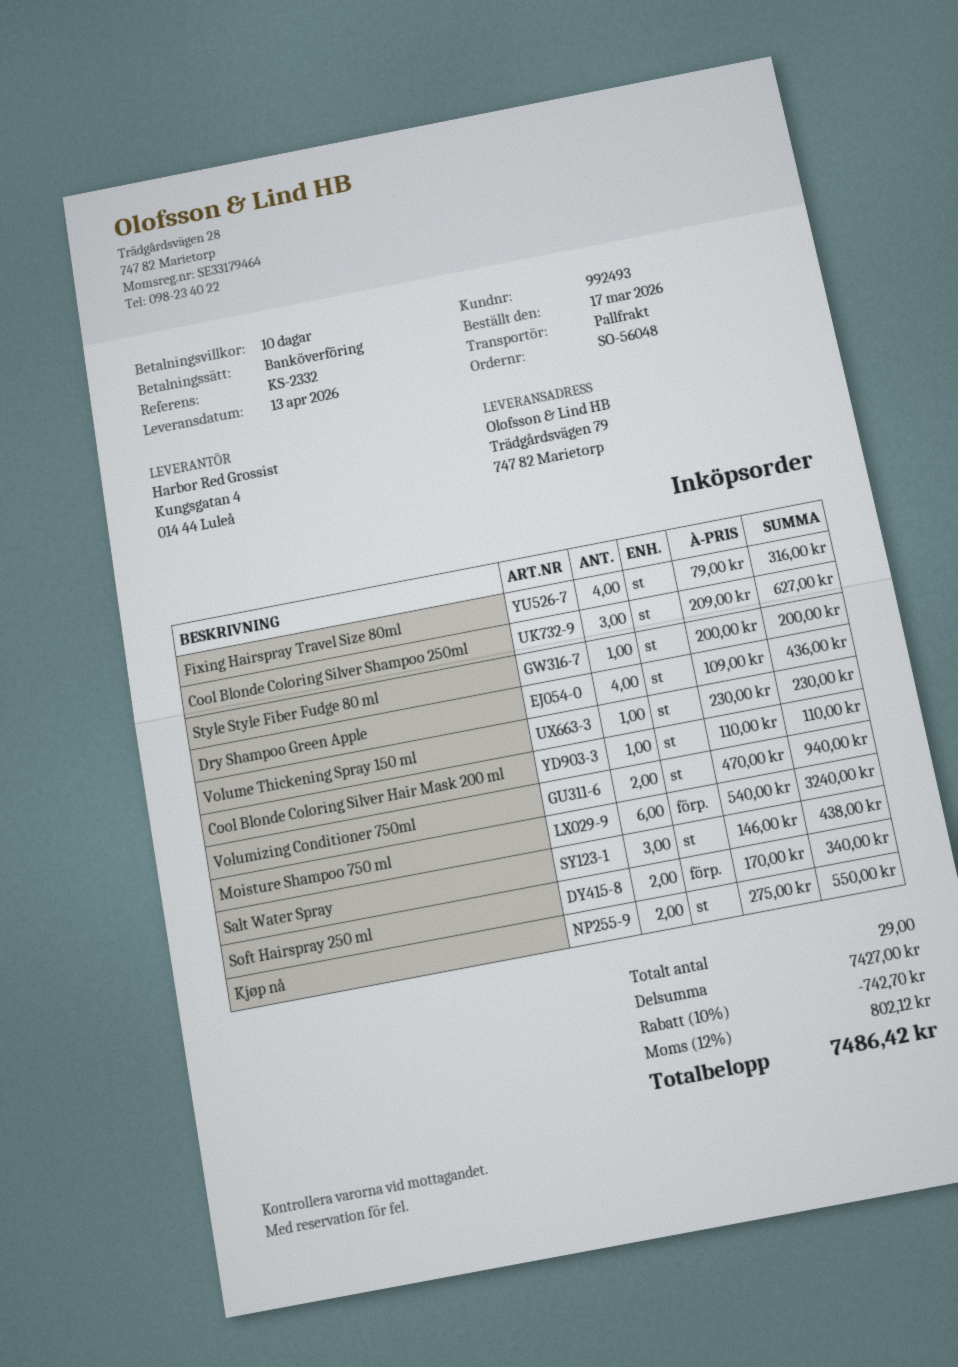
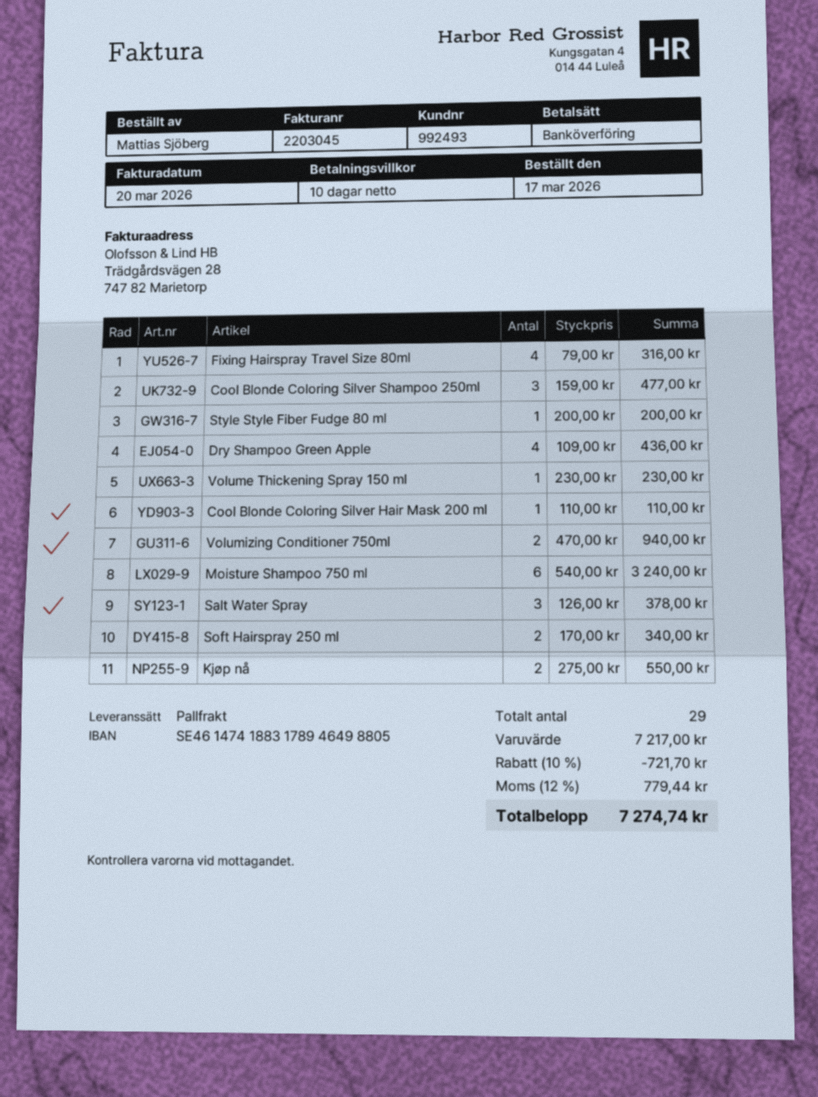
Cool Blonde Coloring Silver Shampoo 250ml: 3 x 209.00 = 627.00 -> 3 x 159.00 = 477.00
Salt Water Spray: 3 x 146.00 = 438.00 -> 3 x 126.00 = 378.00
subtotal: 7427.00 -> 7217.00
discount: 10% = 742.70 -> 10% = 721.70
tax: 12% = 802.12 -> 12% = 779.44
total: 7486.42 -> 7274.74

